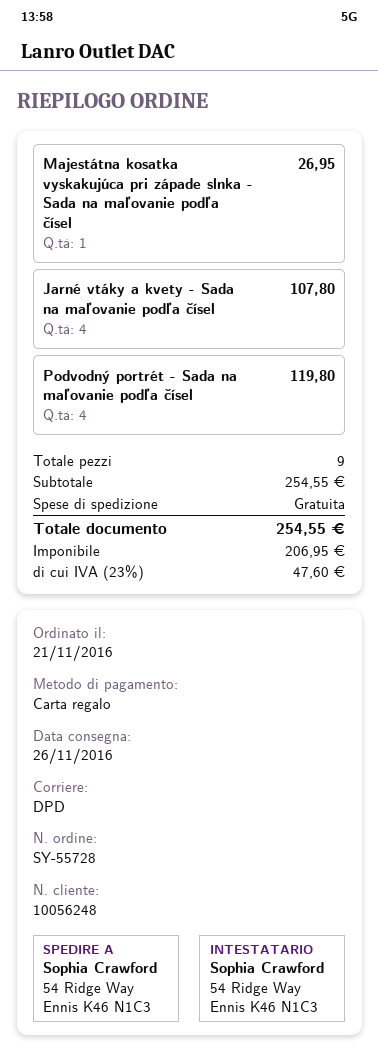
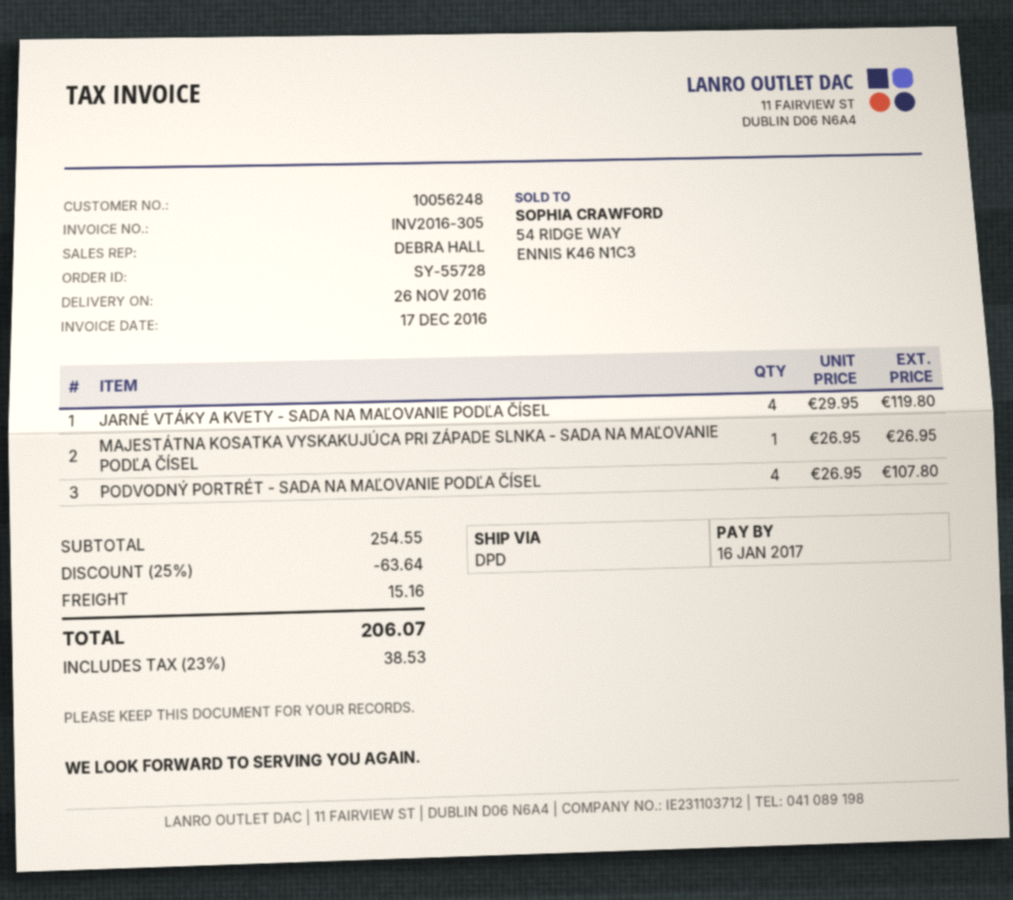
Jarné vtáky a kvety - Sada na maľovanie podľa čísel: 4 for 107.80 -> 4 for 119.80
Podvodný portrét - Sada na maľovanie podľa čísel: 4 for 119.80 -> 4 for 107.80
discount: none -> 25% = 63.64
shipping: 0.00 -> 15.16
tax: 23% = 47.60 -> 23% = 38.53
total: 254.55 -> 206.07

